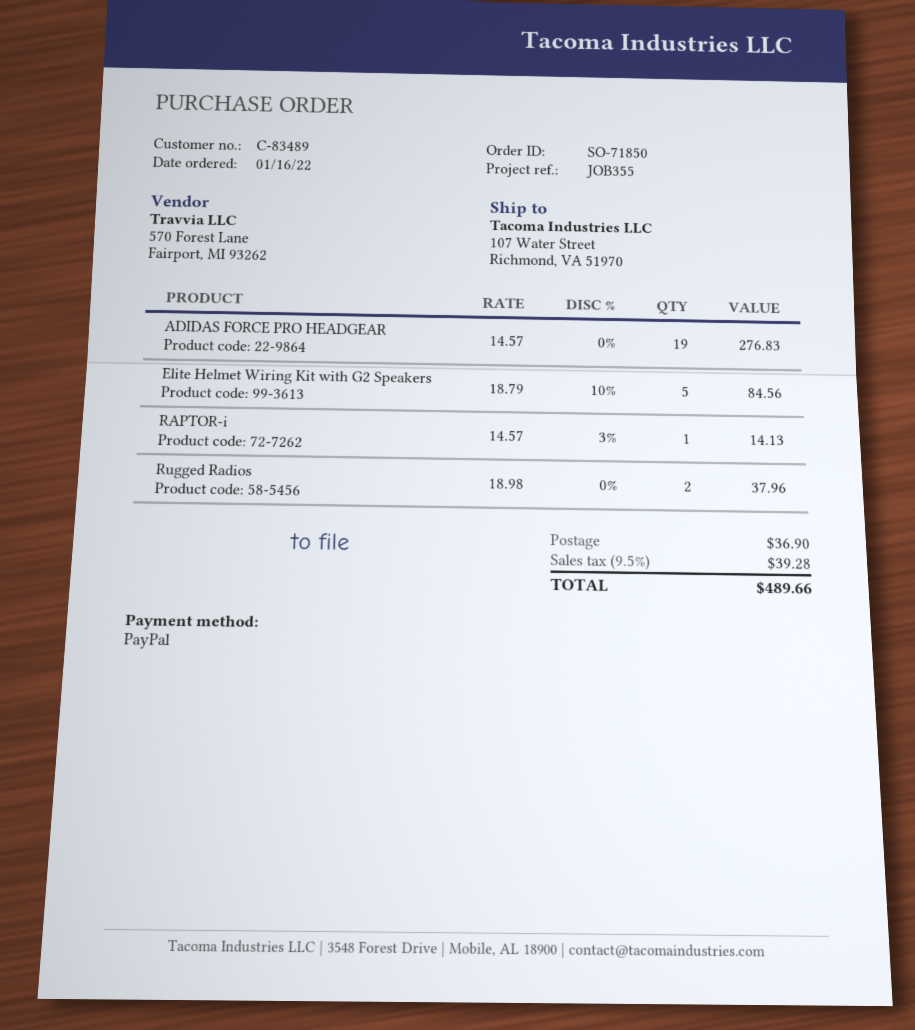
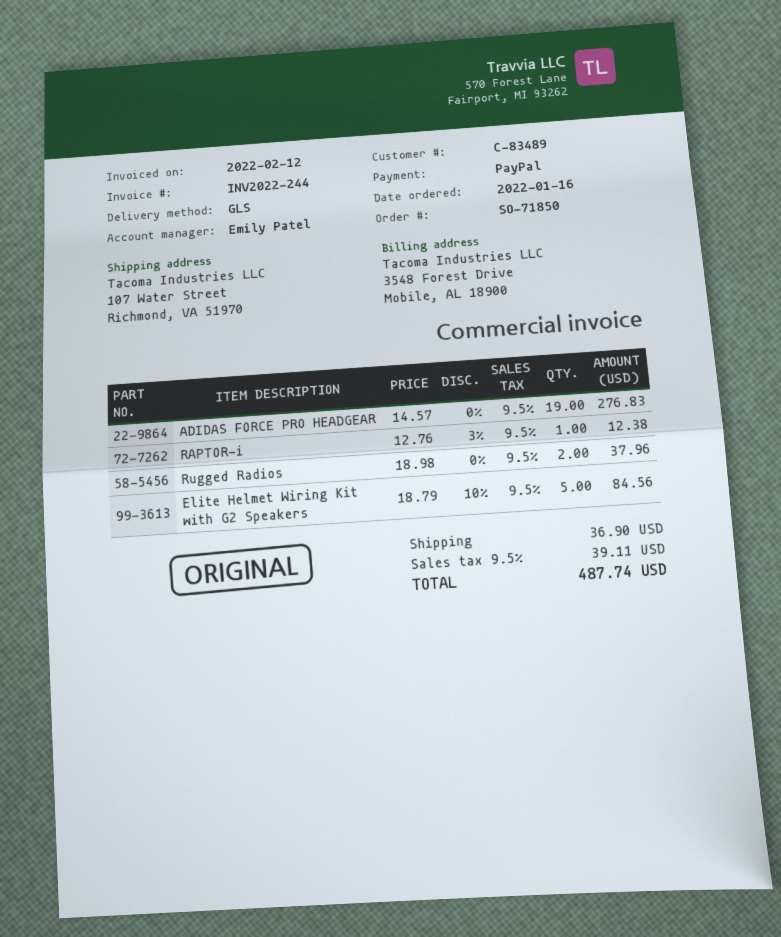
RAPTOR-i: 1 x 14.57 - 3% = 14.13 -> 1 x 12.76 - 3% = 12.38
tax: 9.5% = 39.28 -> 9.5% = 39.11
total: 489.66 -> 487.74

